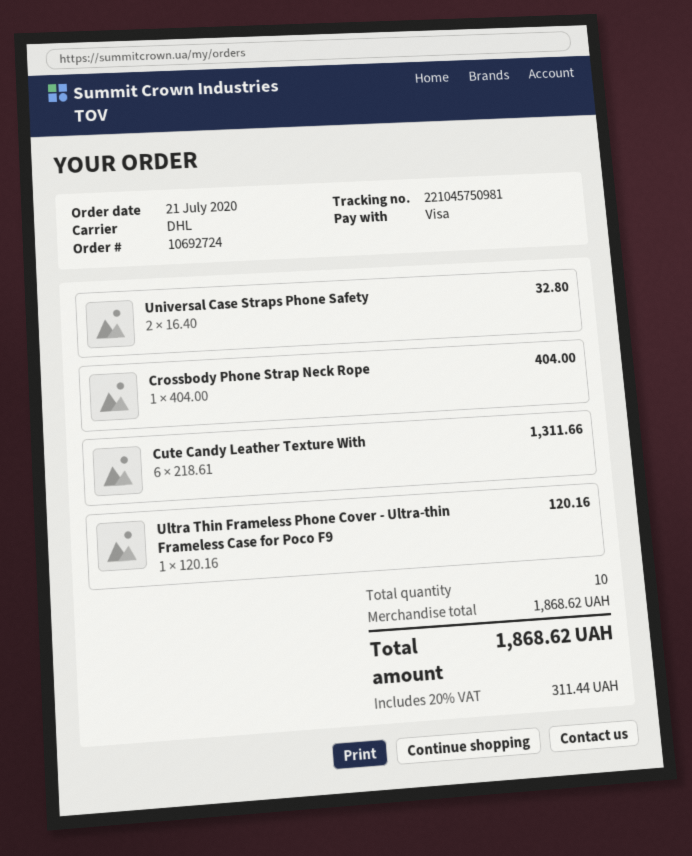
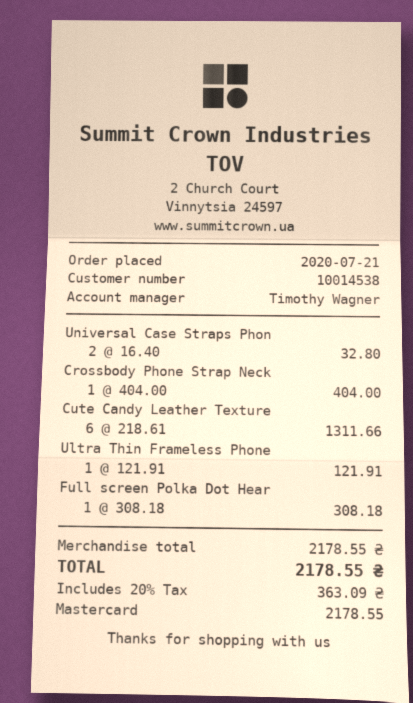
payment method: Visa -> Mastercard
Ultra Thin Frameless Phone Cover - Ultra-thin Frameless Case for Poco F9: 1 x 120.16 = 120.16 -> 1 x 121.91 = 121.91
Full screen Polka Dot Hear: none -> 1 x 308.18 = 308.18
subtotal: 1868.62 -> 2178.55
tax: 20% = 311.44 -> 20% = 363.09
total: 1868.62 -> 2178.55

